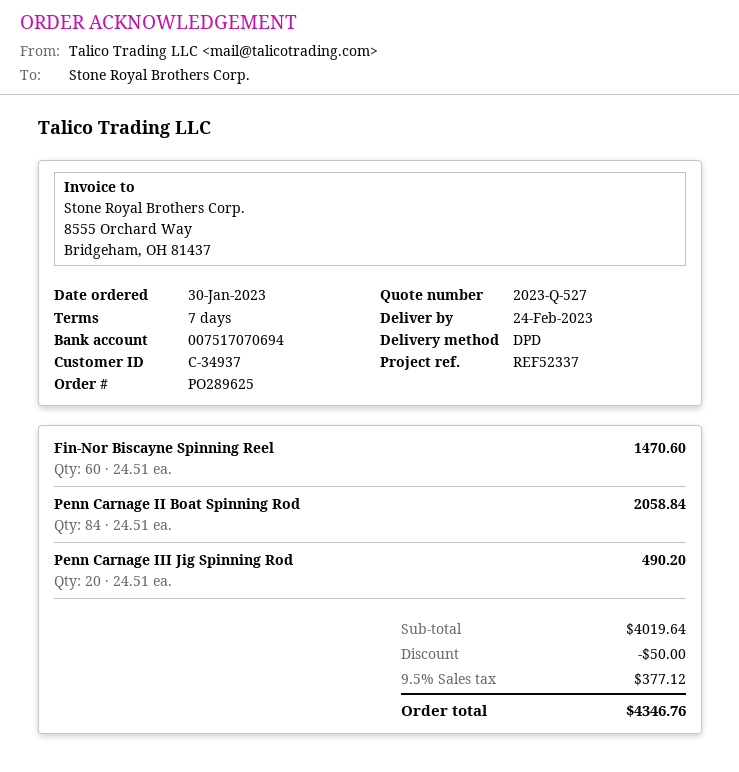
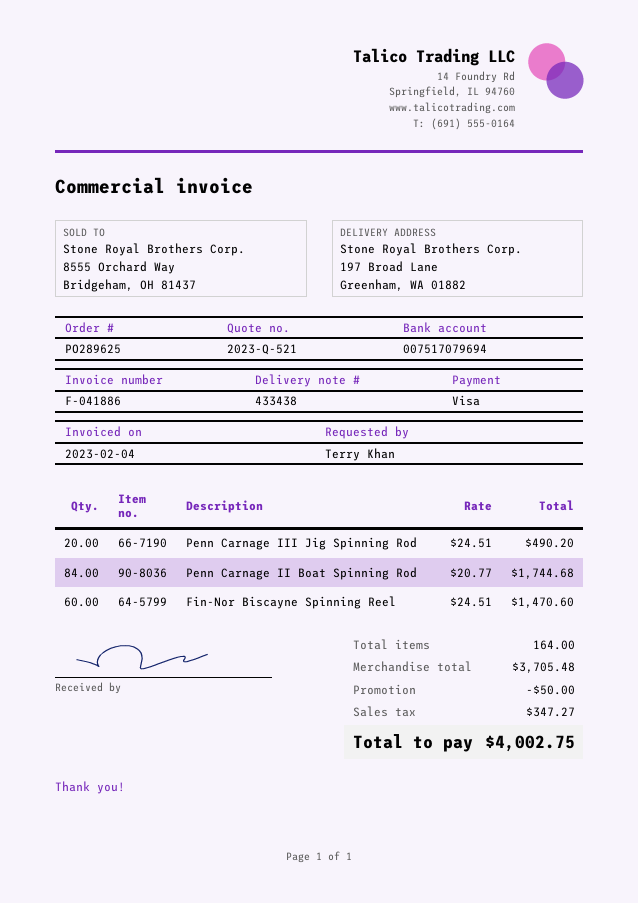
quote number: 2023-Q-527 -> 2023-Q-521
bank account: 007517070694 -> 007517079694
Penn Carnage II Boat Spinning Rod: 84 x 24.51 = 2058.84 -> 84 x 20.77 = 1744.68
subtotal: 4019.64 -> 3705.48
tax: 377.12 -> 347.27
total: 4346.76 -> 4002.75

